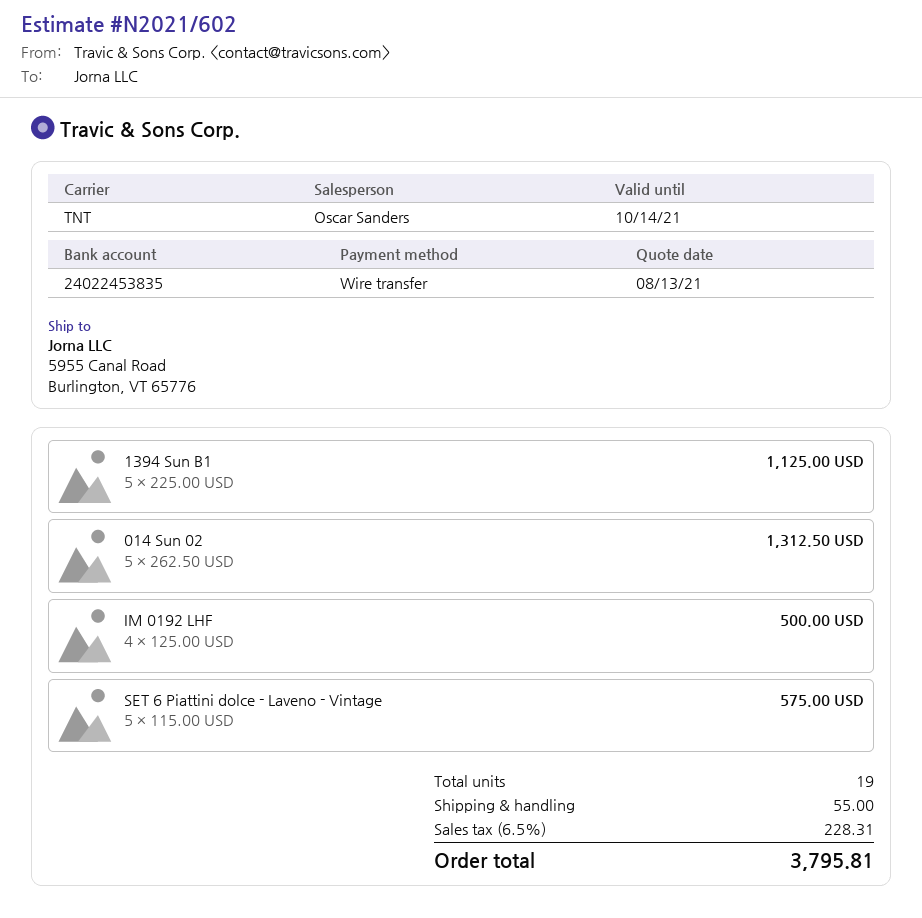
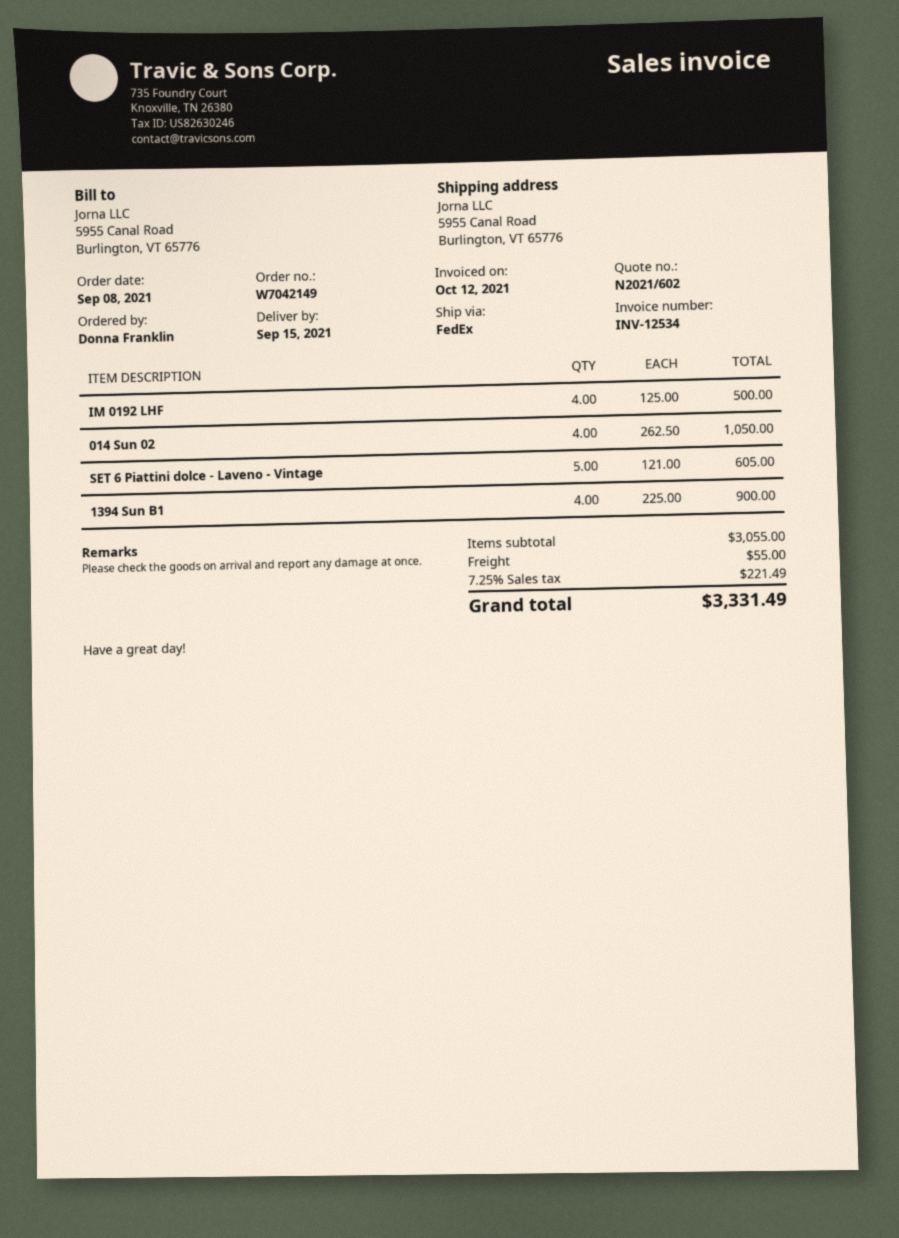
shipping method: TNT -> FedEx
1394 Sun B1: 5 x 225.00 = 1125.00 -> 4 x 225.00 = 900.00
014 Sun 02: 5 x 262.50 = 1312.50 -> 4 x 262.50 = 1050.00
SET 6 Piattini dolce - Laveno - Vintage: 5 x 115.00 = 575.00 -> 5 x 121.00 = 605.00
tax: 6.5% = 228.31 -> 7.25% = 221.49
total: 3795.81 -> 3331.49

